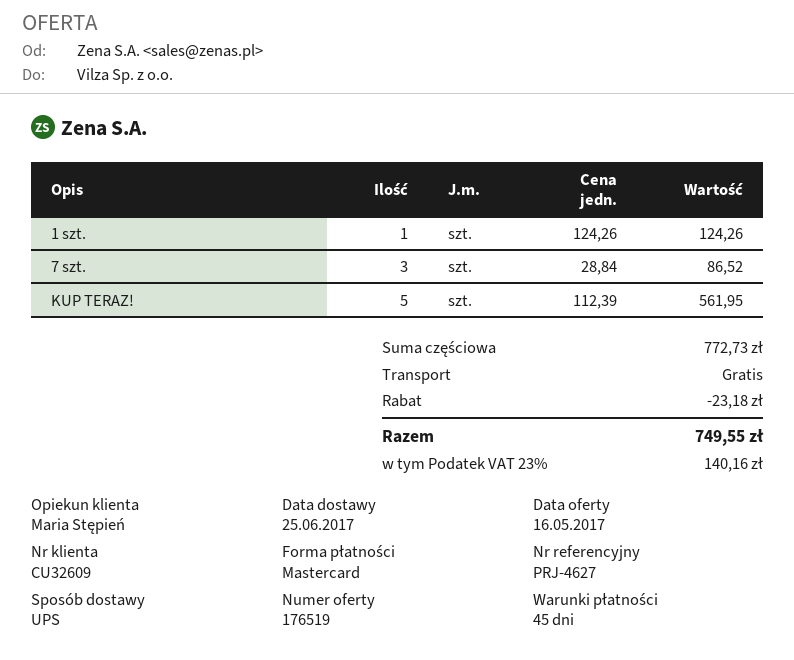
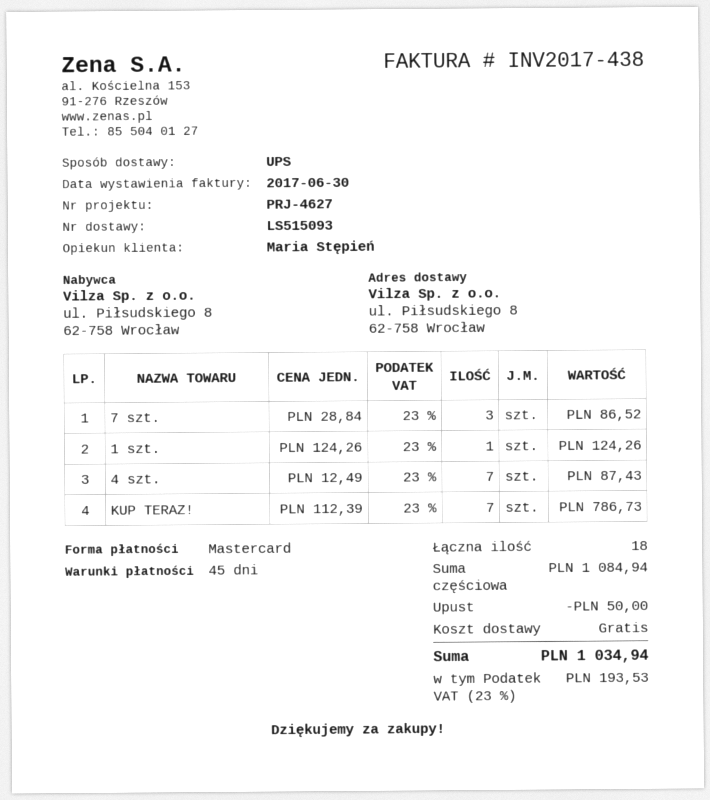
KUP TERAZ!: 5 x 112.39 = 561.95 -> 7 x 112.39 = 786.73
4 szt.: none -> 7 x 12.49 = 87.43
subtotal: 772.73 -> 1084.94
discount: 23.18 -> 50.00
tax: 23% = 140.16 -> 23% = 193.53
total: 749.55 -> 1034.94

